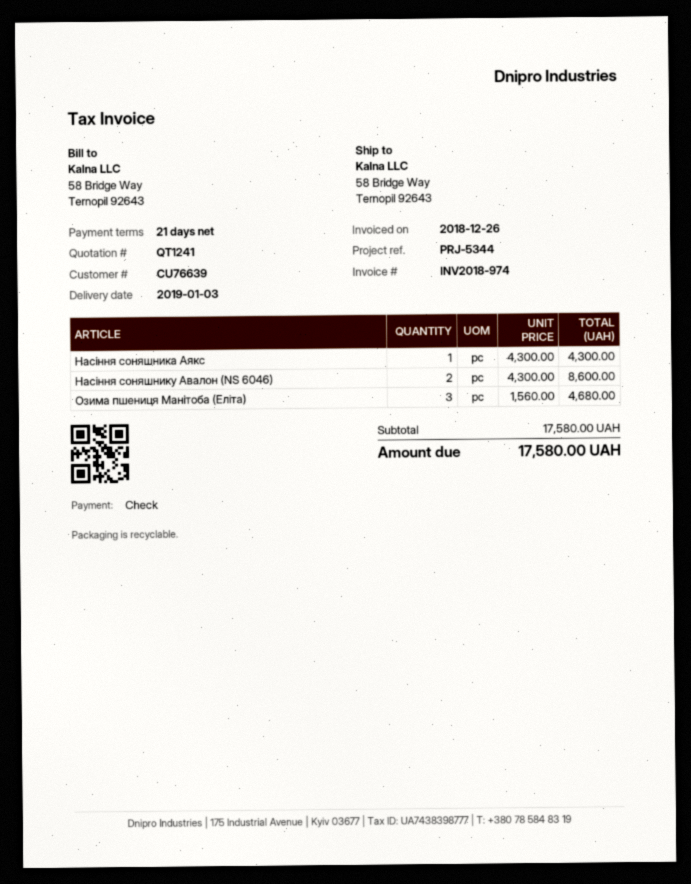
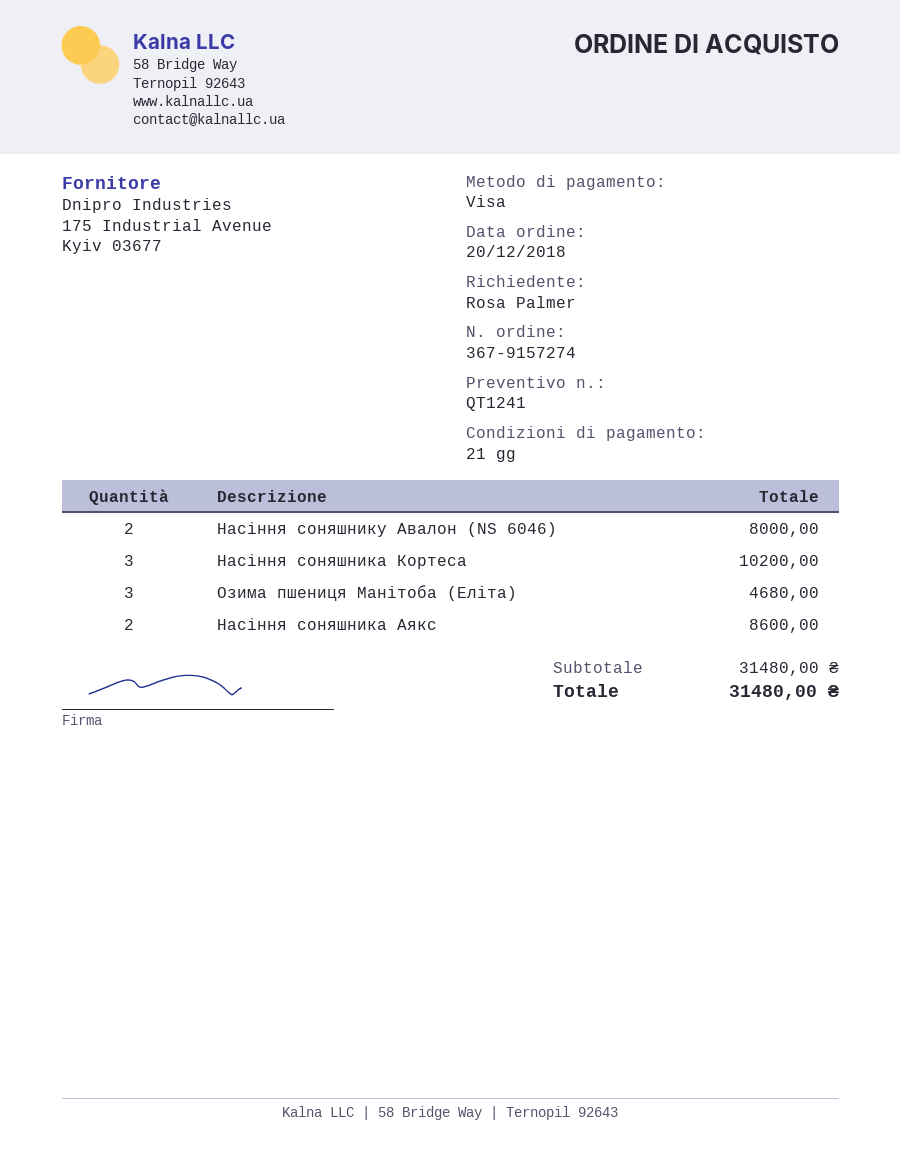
payment method: cheque -> Visa
Насіння соняшника Аякс: 1 for 4300.00 -> 2 for 8600.00
Насіння соняшнику Авалон (NS 6046): 2 for 8600.00 -> 2 for 8000.00
Насіння соняшника Кортеса: none -> 3 for 10200.00
subtotal: 17580.00 -> 31480.00
total: 17580.00 -> 31480.00

